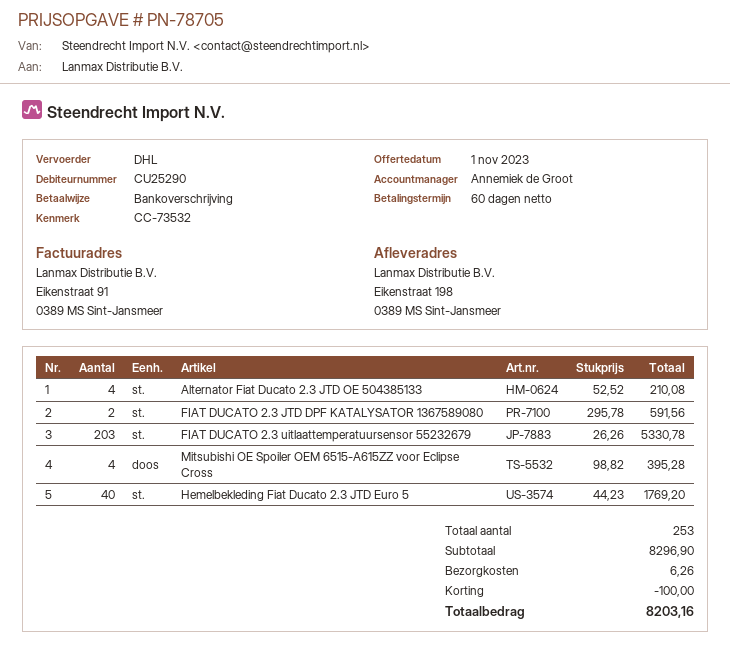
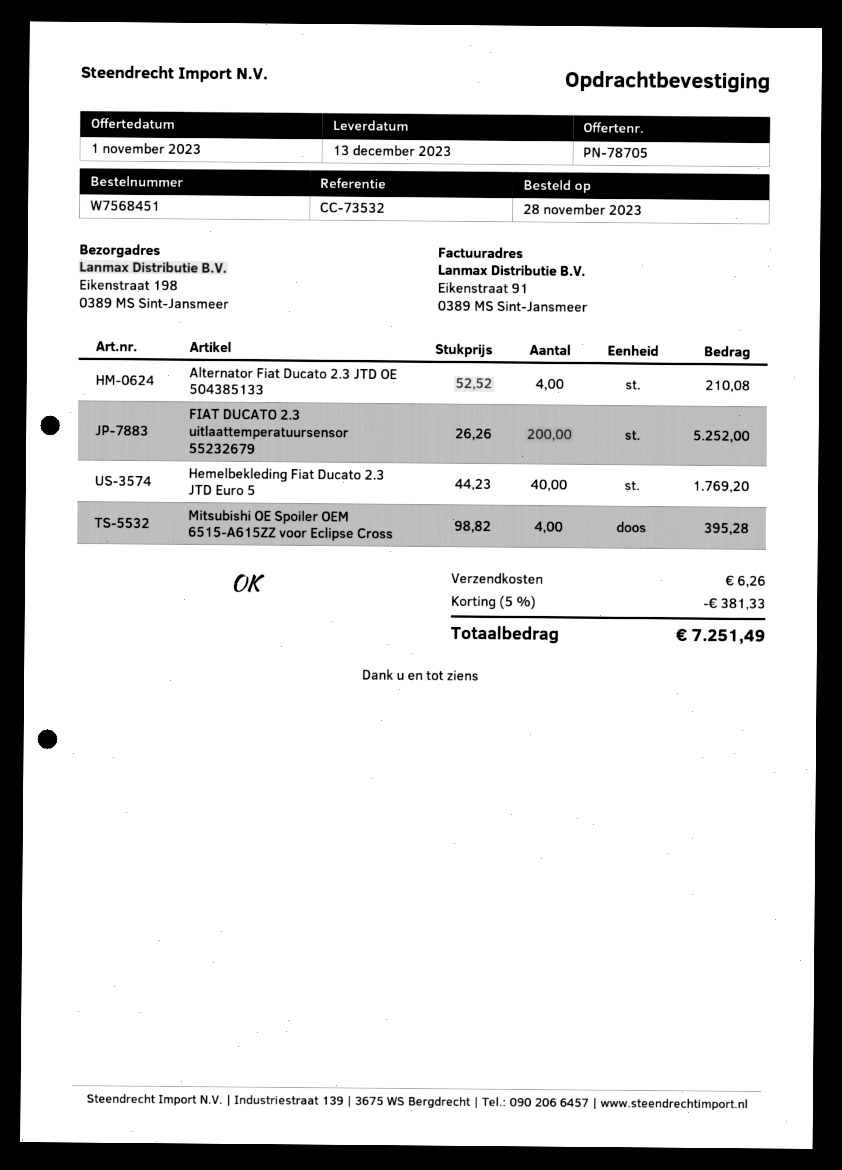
FIAT DUCATO 2.3 JTD DPF KATALYSATOR 1367589080: 2 x 295.78 = 591.56 -> none
FIAT DUCATO 2.3 uitlaattemperatuursensor 55232679: 203 x 26.26 = 5330.78 -> 200 x 26.26 = 5252.00
discount: 100.00 -> 381.33
total: 8203.16 -> 7251.49

